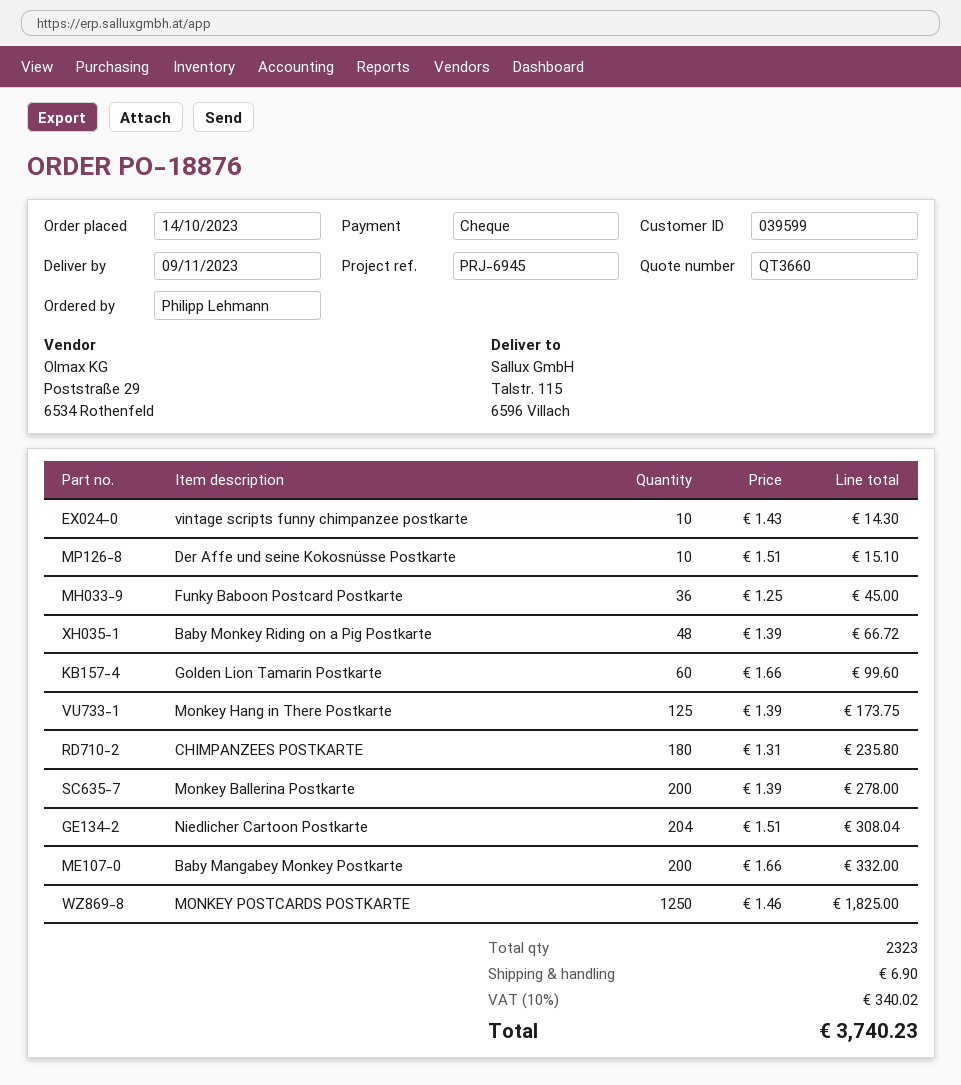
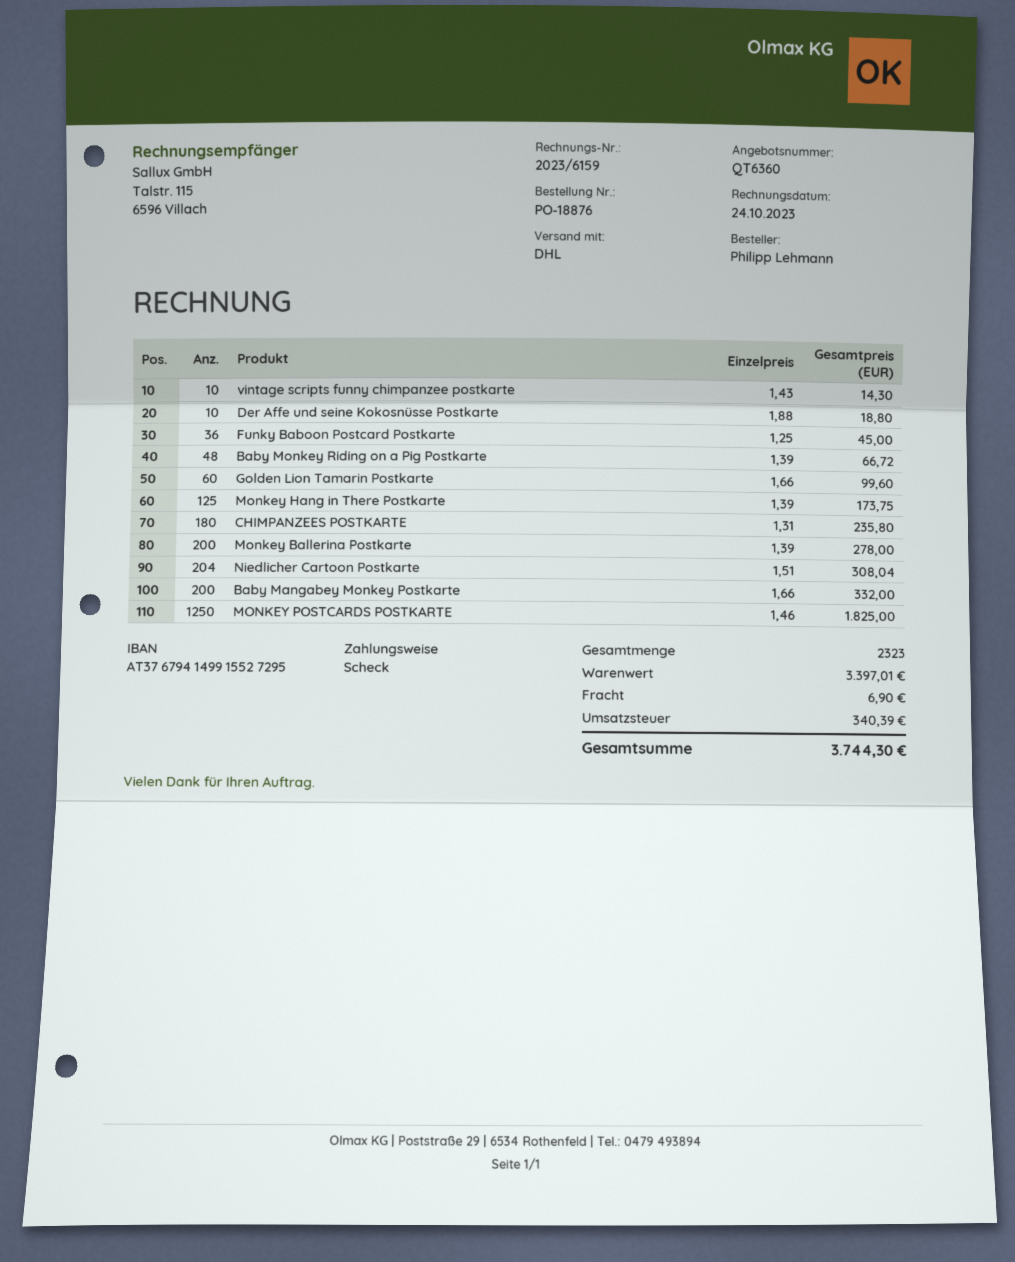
quote number: QT3660 -> QT6360
Der Affe und seine Kokosnüsse Postkarte: 10 x 1.51 = 15.10 -> 10 x 1.88 = 18.80
tax: 340.02 -> 340.39
total: 3740.23 -> 3744.30

